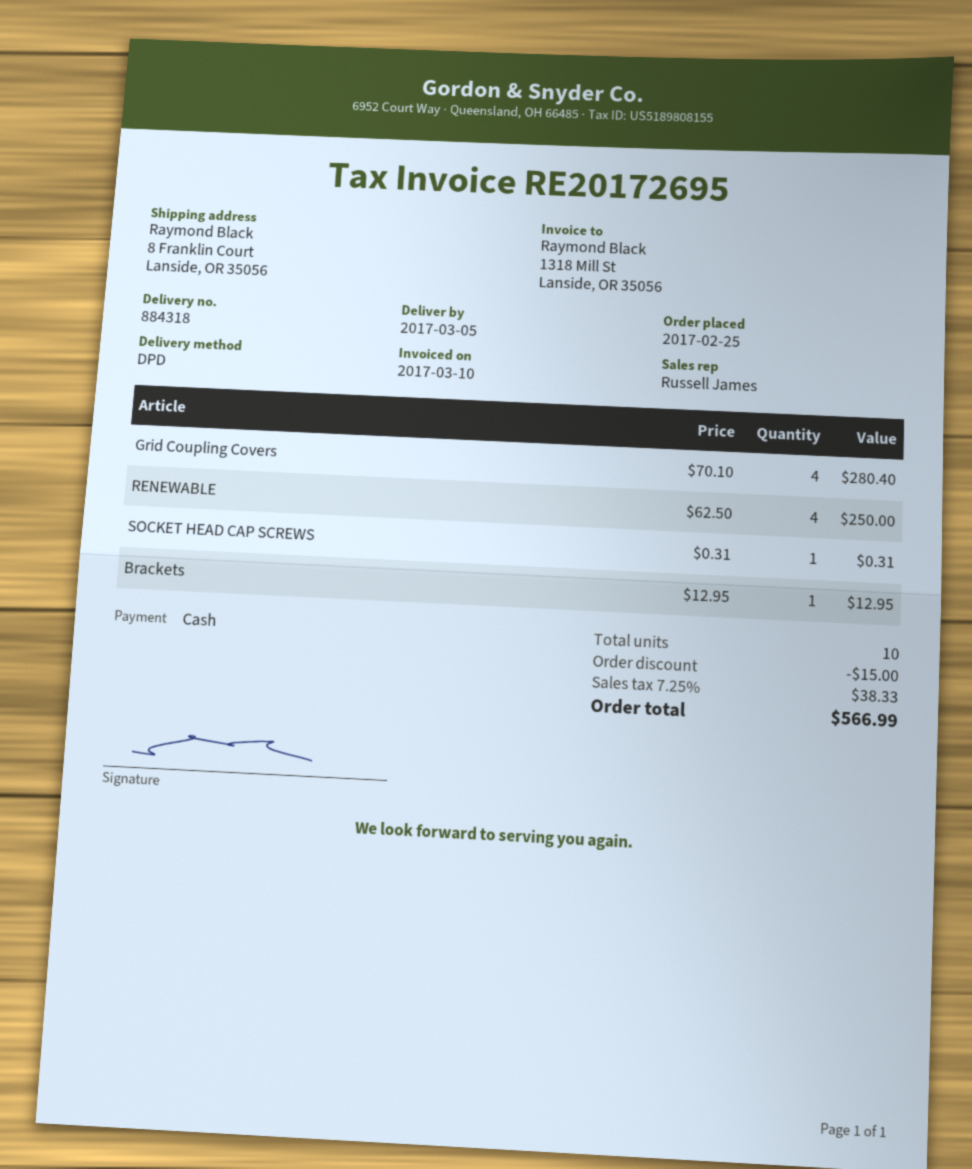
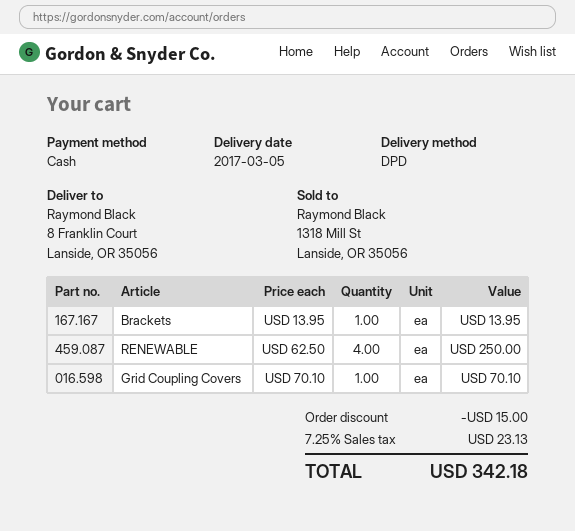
Grid Coupling Covers: 4 x 70.10 = 280.40 -> 1 x 70.10 = 70.10
SOCKET HEAD CAP SCREWS: 1 x 0.31 = 0.31 -> none
Brackets: 1 x 12.95 = 12.95 -> 1 x 13.95 = 13.95
tax: 7.25% = 38.33 -> 7.25% = 23.13
total: 566.99 -> 342.18

